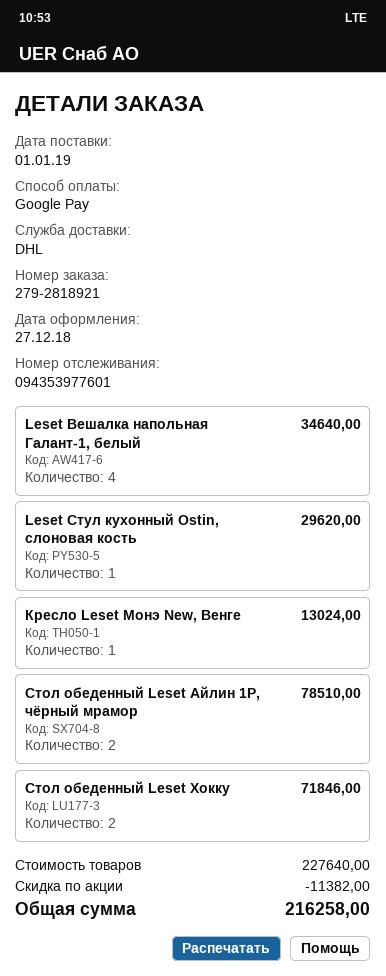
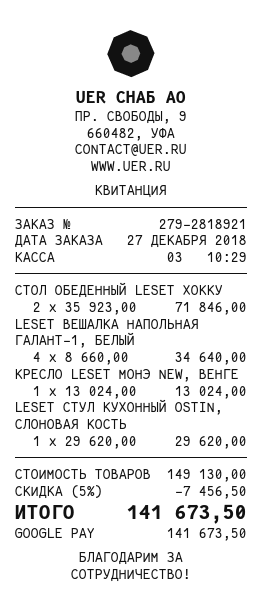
Стол обеденный Leset Айлин 1Р, чёрный мрамор: 2 for 78510.00 -> none
subtotal: 227640.00 -> 149130.00
discount: 11382.00 -> 7456.50
total: 216258.00 -> 141673.50

